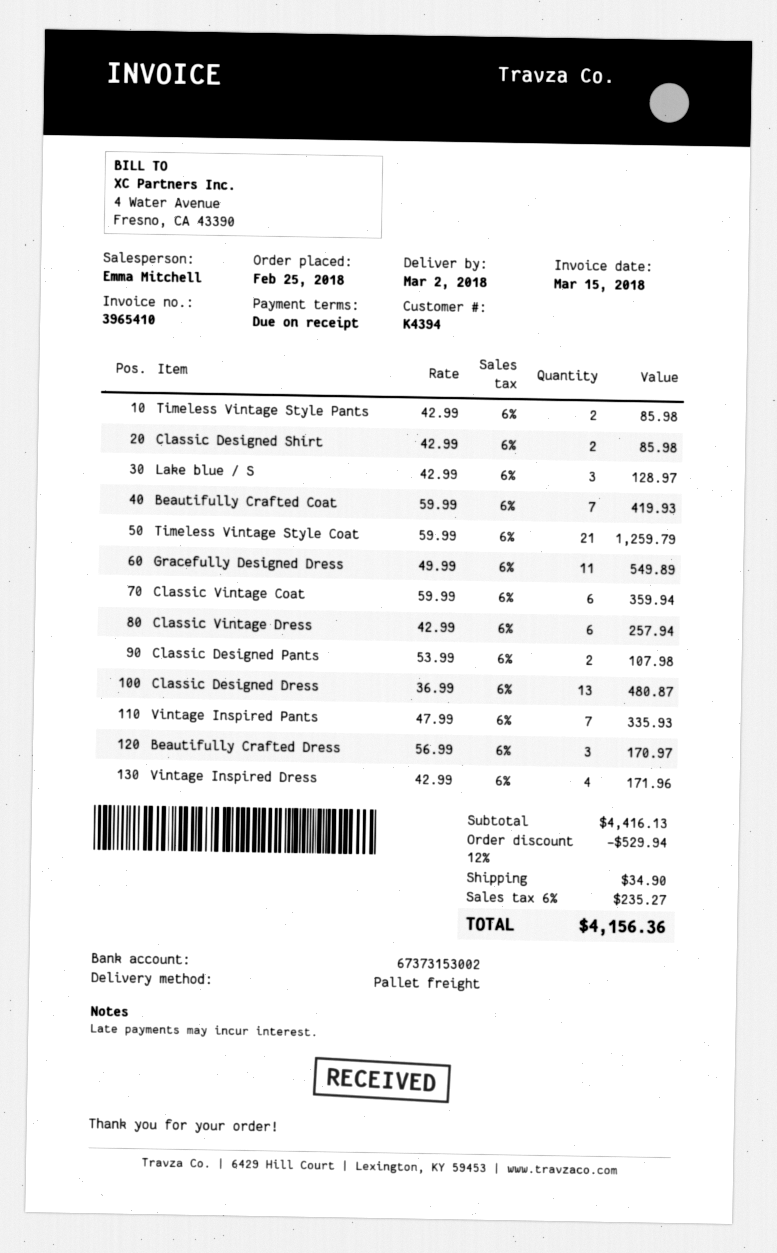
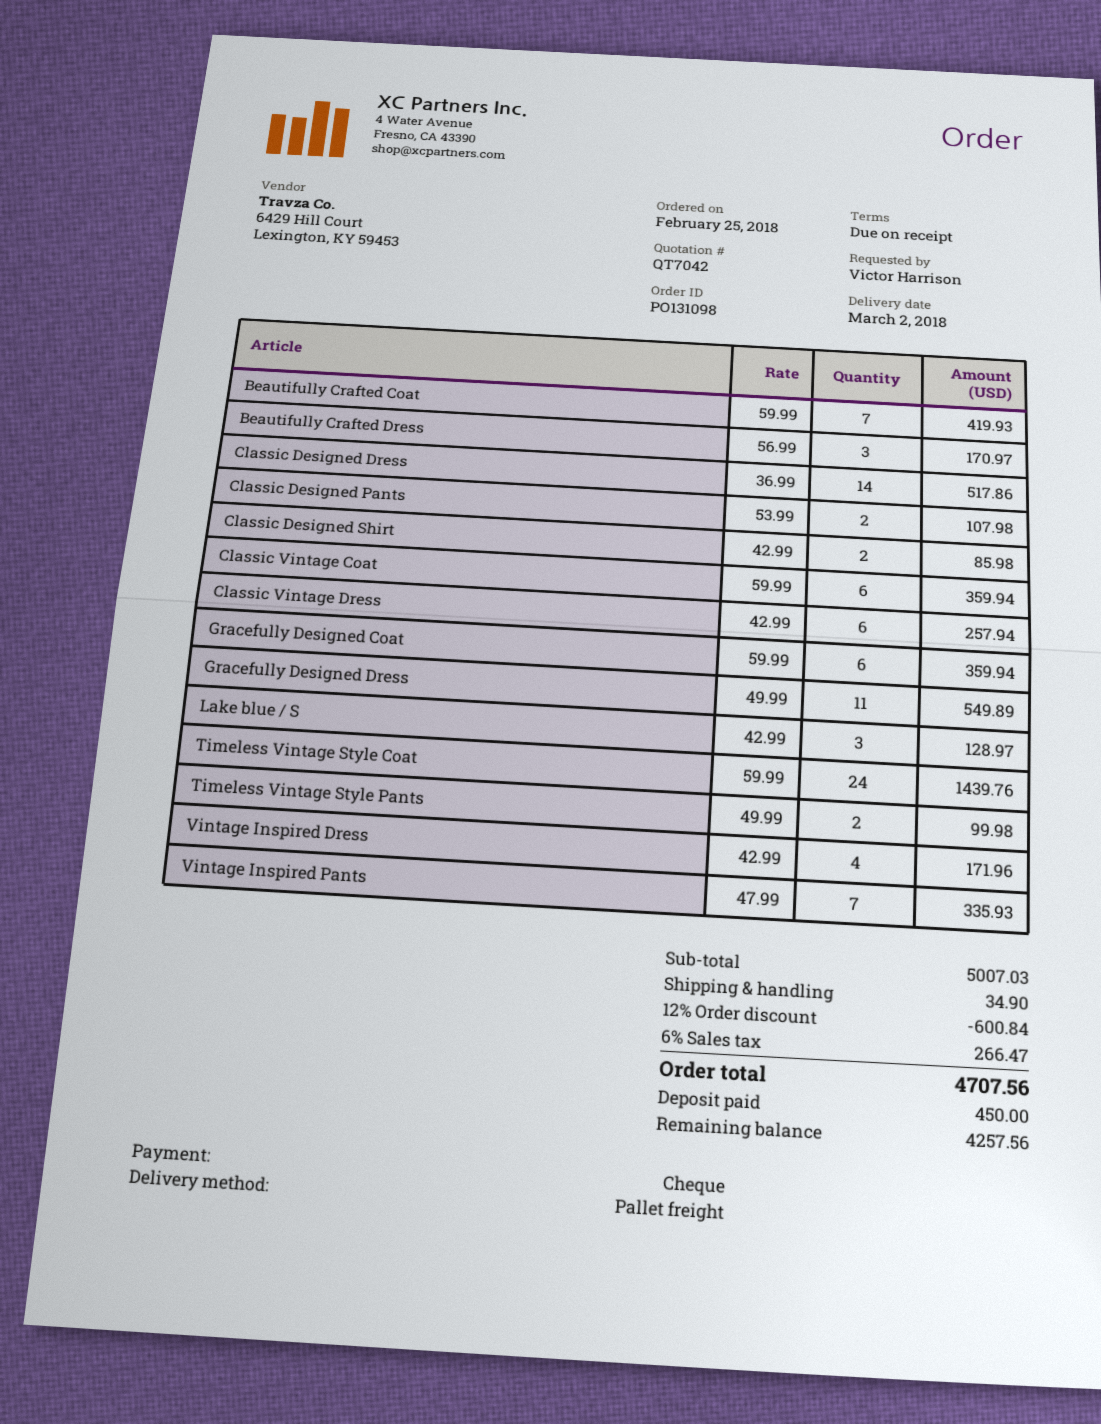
Timeless Vintage Style Pants: 2 x 42.99 = 85.98 -> 2 x 49.99 = 99.98
Timeless Vintage Style Coat: 21 x 59.99 = 1259.79 -> 24 x 59.99 = 1439.76
Classic Designed Dress: 13 x 36.99 = 480.87 -> 14 x 36.99 = 517.86
Gracefully Designed Coat: none -> 6 x 59.99 = 359.94
subtotal: 4416.13 -> 5007.03
discount: 12% = 529.94 -> 12% = 600.84
tax: 6% = 235.27 -> 6% = 266.47
total: 4156.36 -> 4707.56

